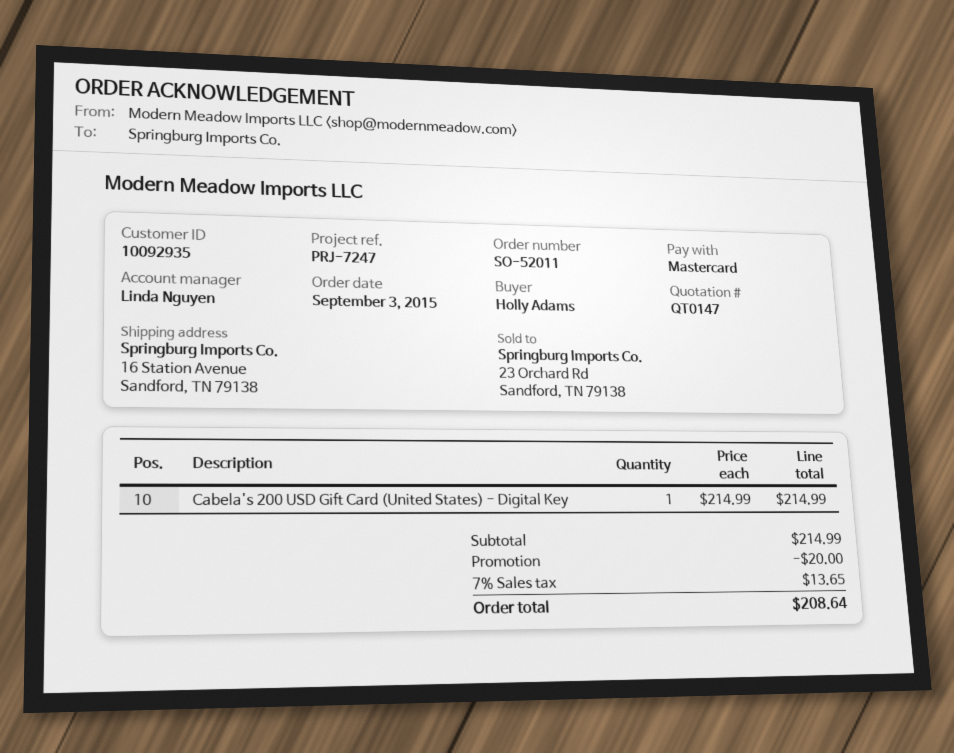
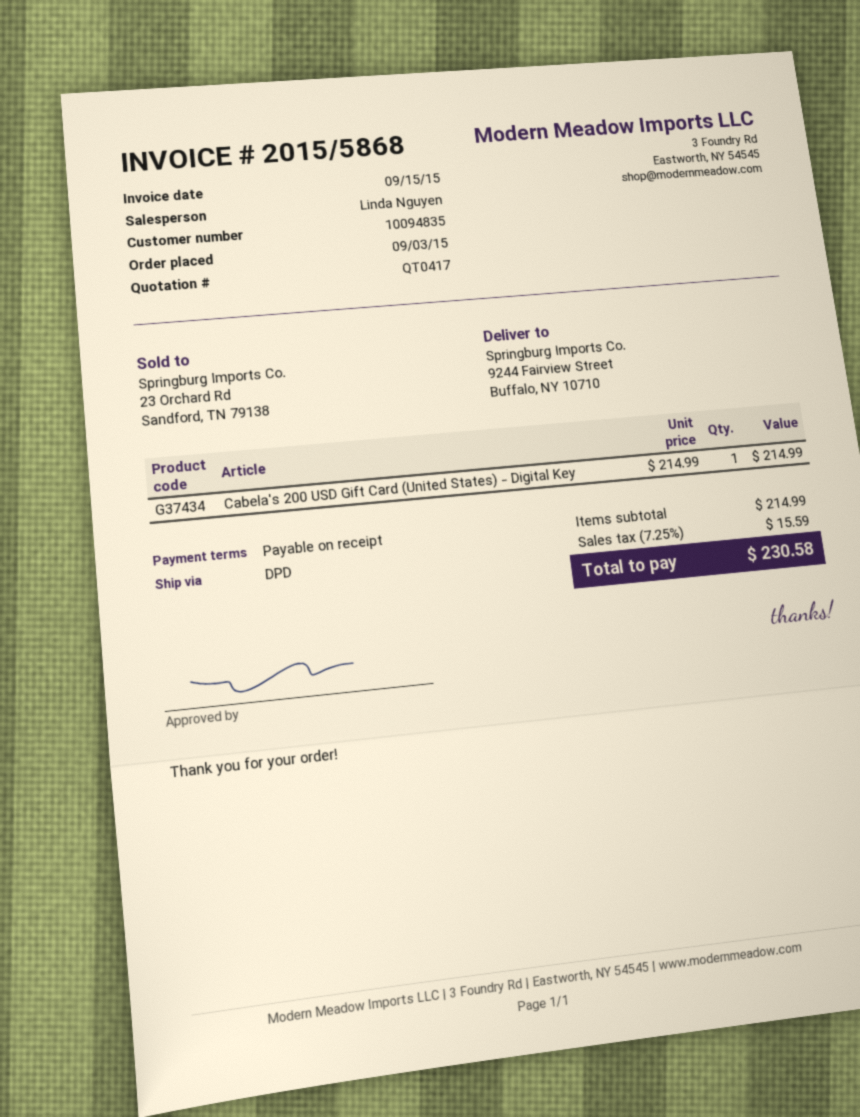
quote number: QT0147 -> QT0417
customer number: 10092935 -> 10094835
ship to: 16 Station Avenue, Sandford, TN 79138 -> 9244 Fairview Street, Buffalo, NY 10710
discount: 20.00 -> none
tax: 7% = 13.65 -> 7.25% = 15.59
total: 208.64 -> 230.58

